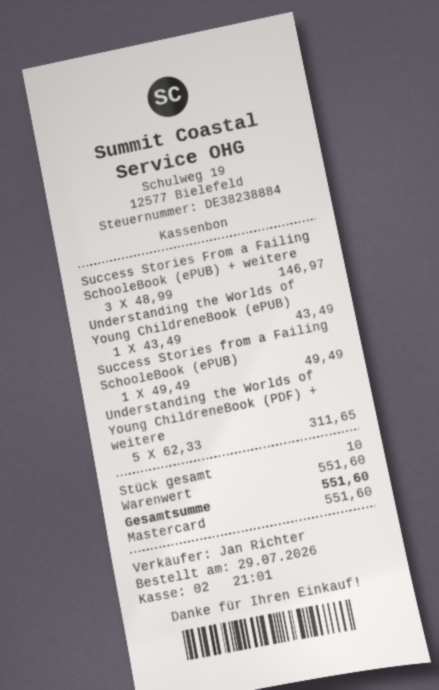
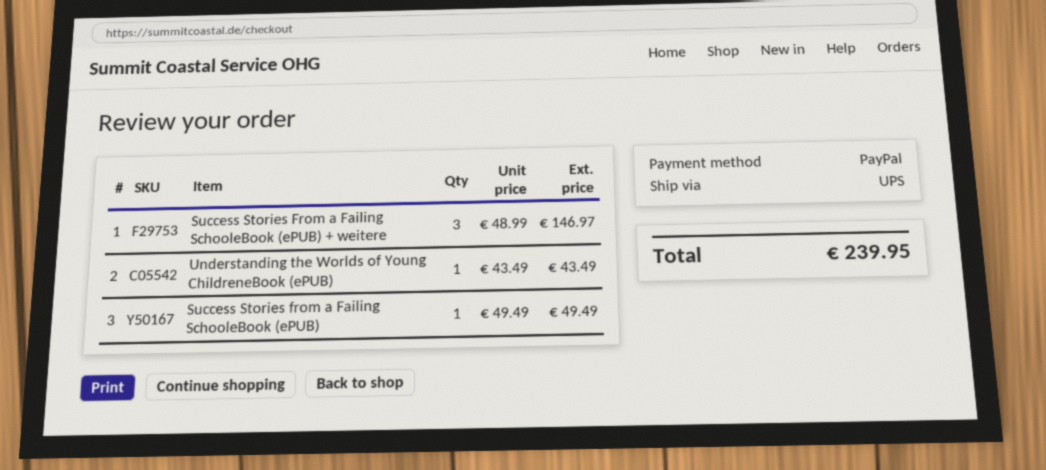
payment method: Mastercard -> PayPal
Understanding the Worlds of Young ChildreneBook (PDF) + weitere: 5 x 62.33 = 311.65 -> none
total: 551.60 -> 239.95

